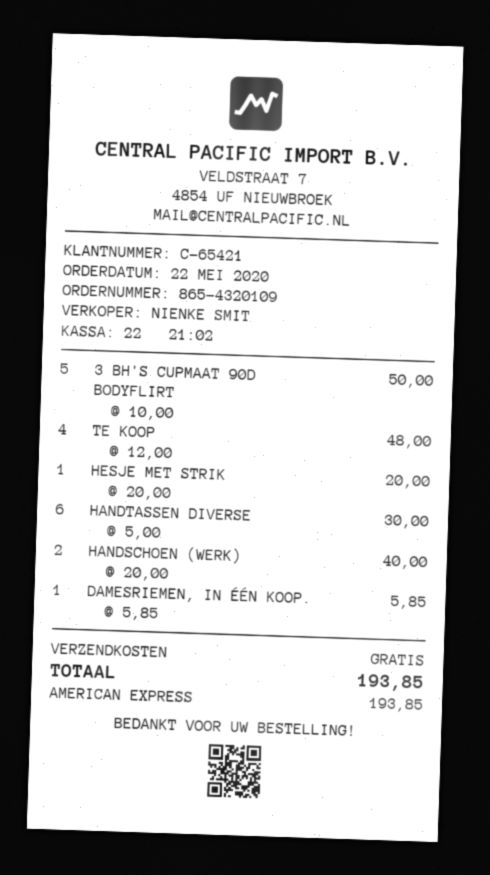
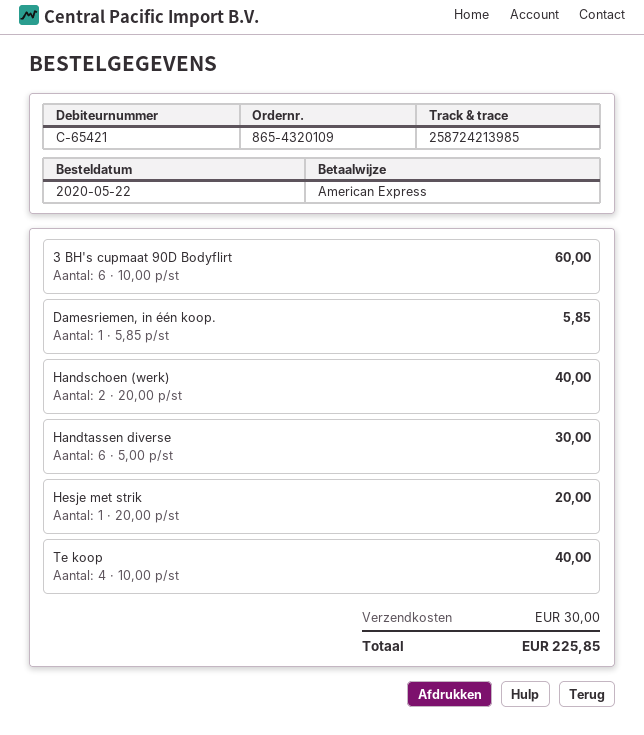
3 BH'S CUPMAAT 90D BODYFLIRT: 5 x 10.00 = 50.00 -> 6 x 10.00 = 60.00
TE KOOP: 4 x 12.00 = 48.00 -> 4 x 10.00 = 40.00
shipping: 0.00 -> 30.00
total: 193.85 -> 225.85

